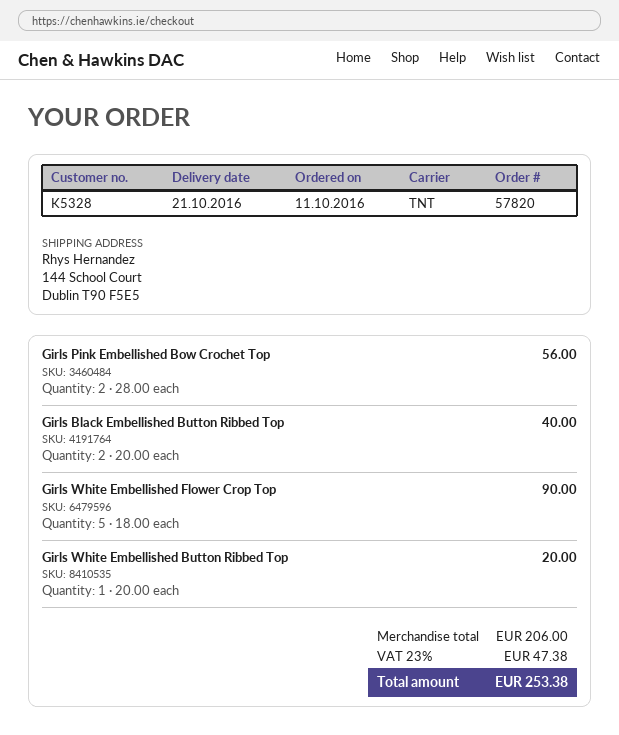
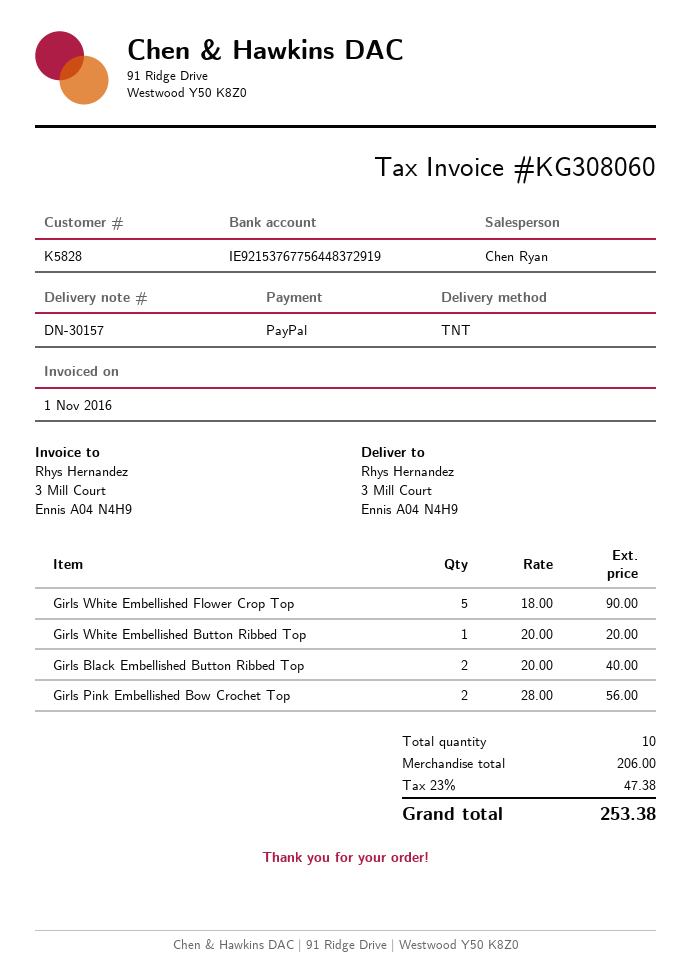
customer number: K5328 -> K5828
ship to: 144 School Court, Dublin T90 F5E5 -> 3 Mill Court, Ennis A04 N4H9

